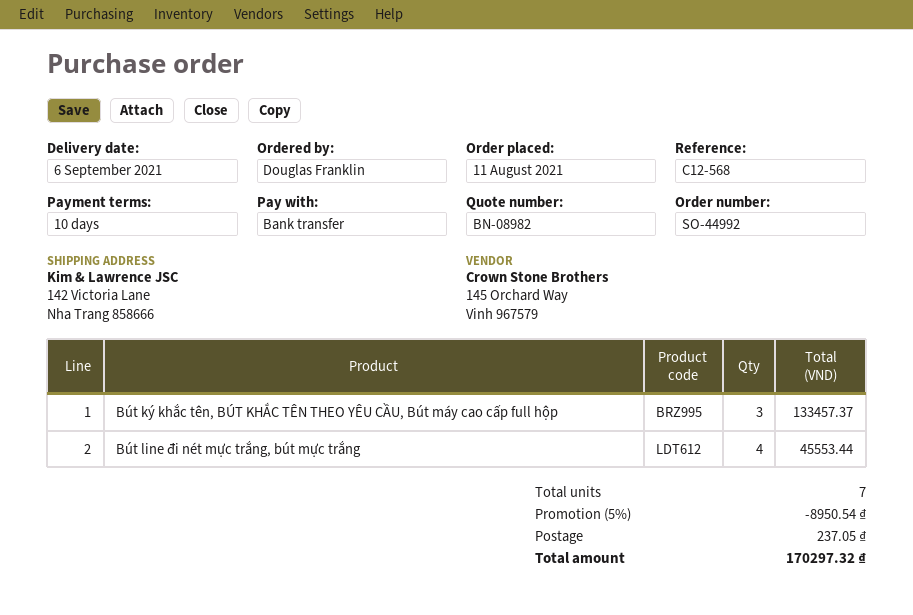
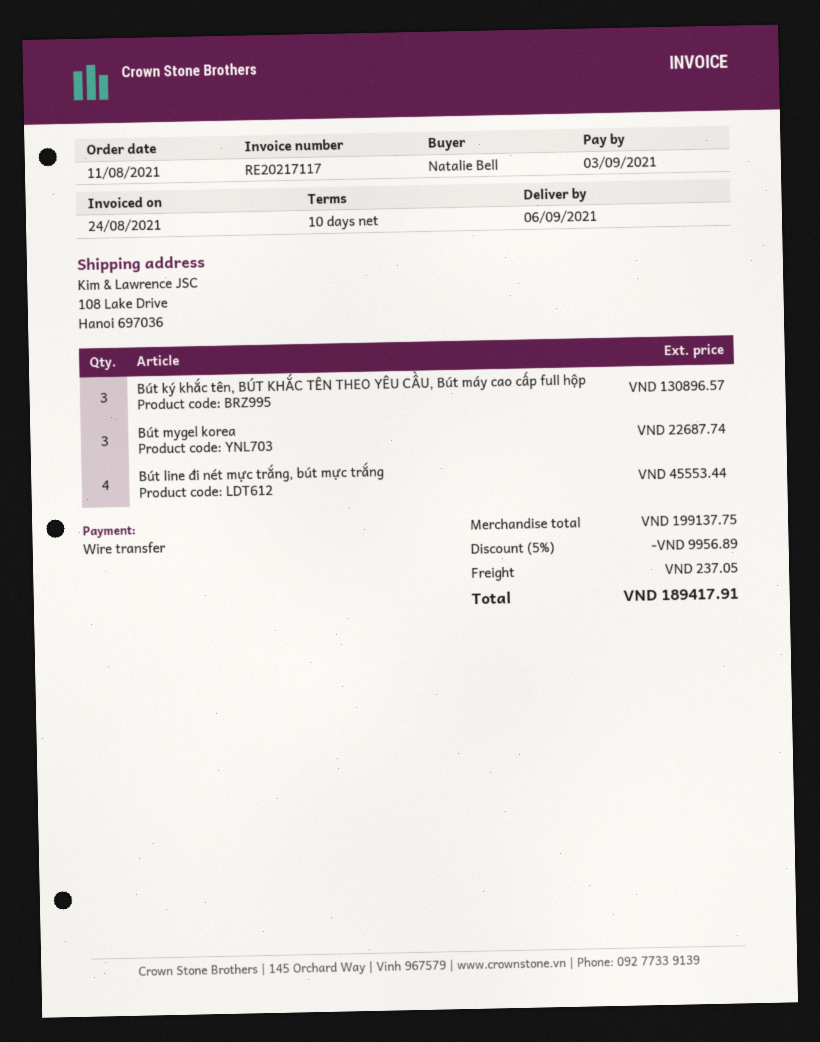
ordered by: Douglas Franklin -> Natalie Bell
ship to: 142 Victoria Lane, Nha Trang 858666 -> 108 Lake Drive, Hanoi 697036
Bút ký khắc tên, BÚT KHẮC TÊN THEO YÊU CẦU, Bút máy cao cấp full hộp: 3 for 133457.37 -> 3 for 130896.57
Bút mygel korea: none -> 3 for 22687.74
discount: 5% = 8950.54 -> 5% = 9956.89
total: 170297.32 -> 189417.91

